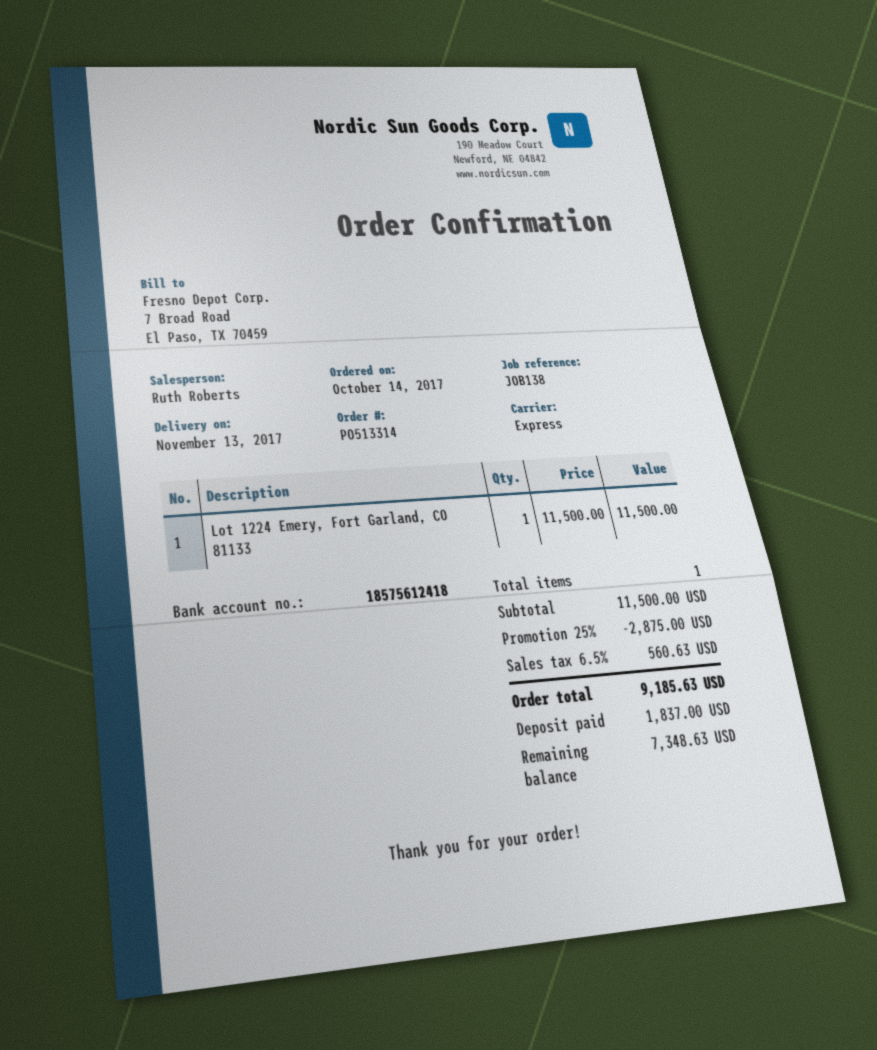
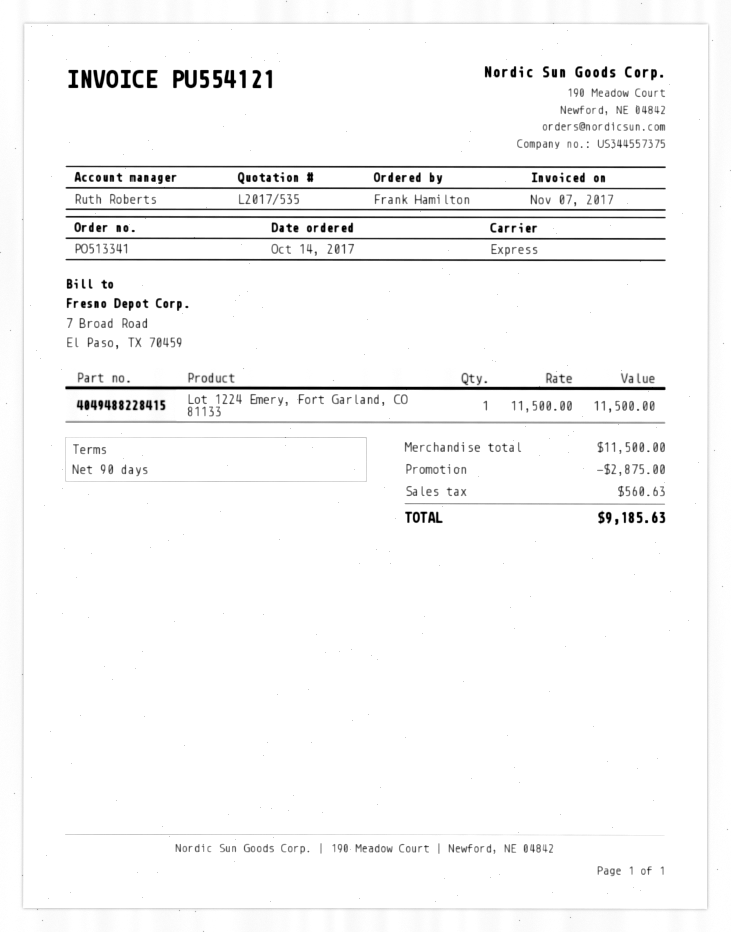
order number: PO513314 -> PO513341

